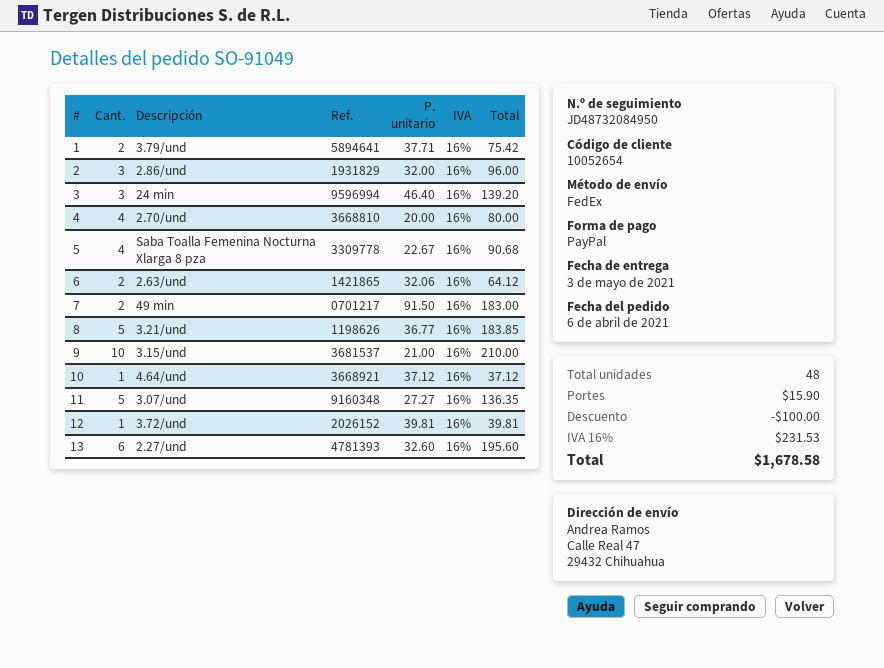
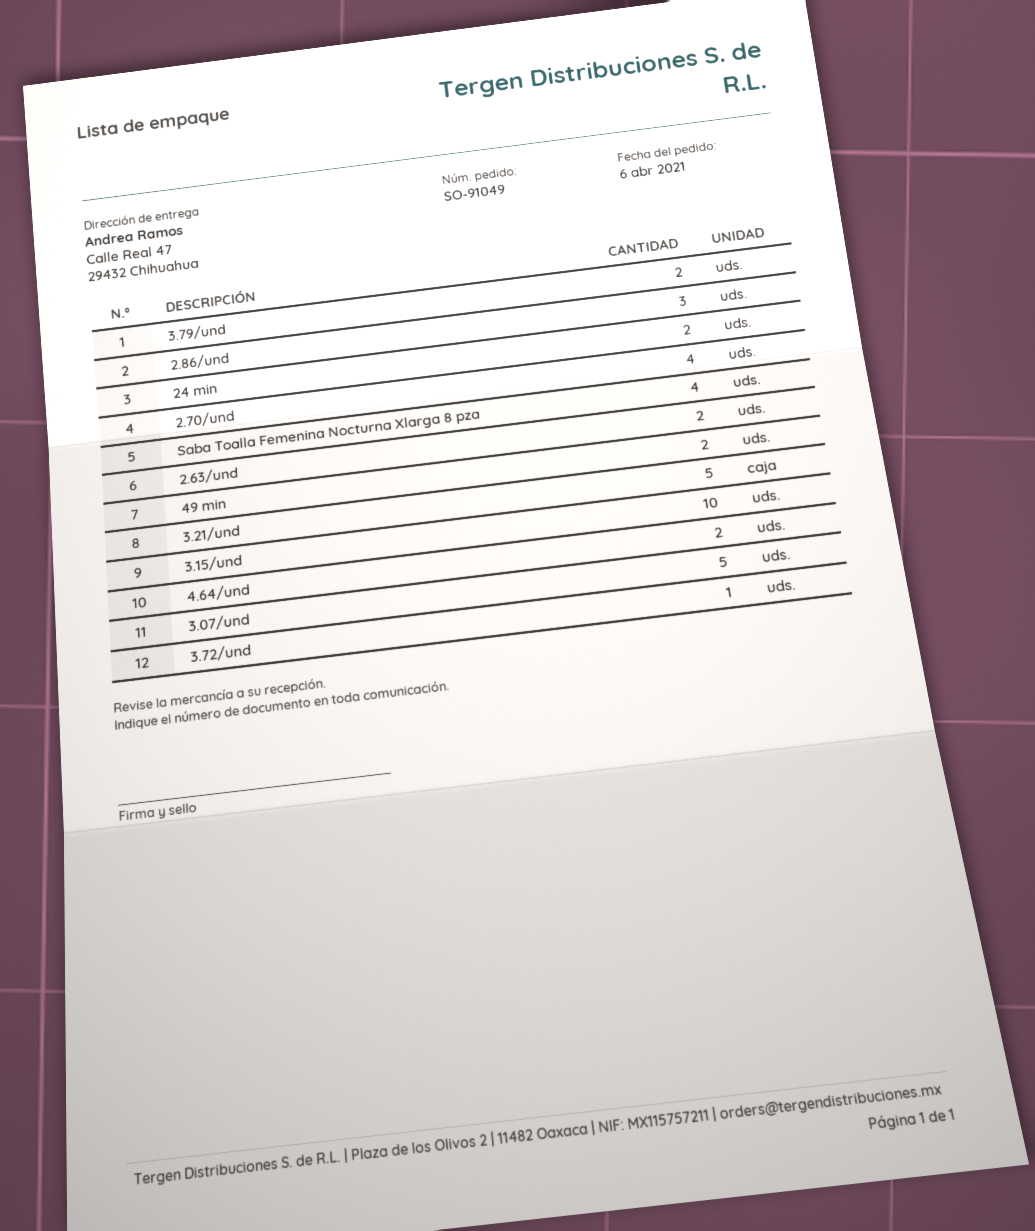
24 min: 3 -> 2
4.64/und: 1 -> 2
2.27/und: 6 -> none

